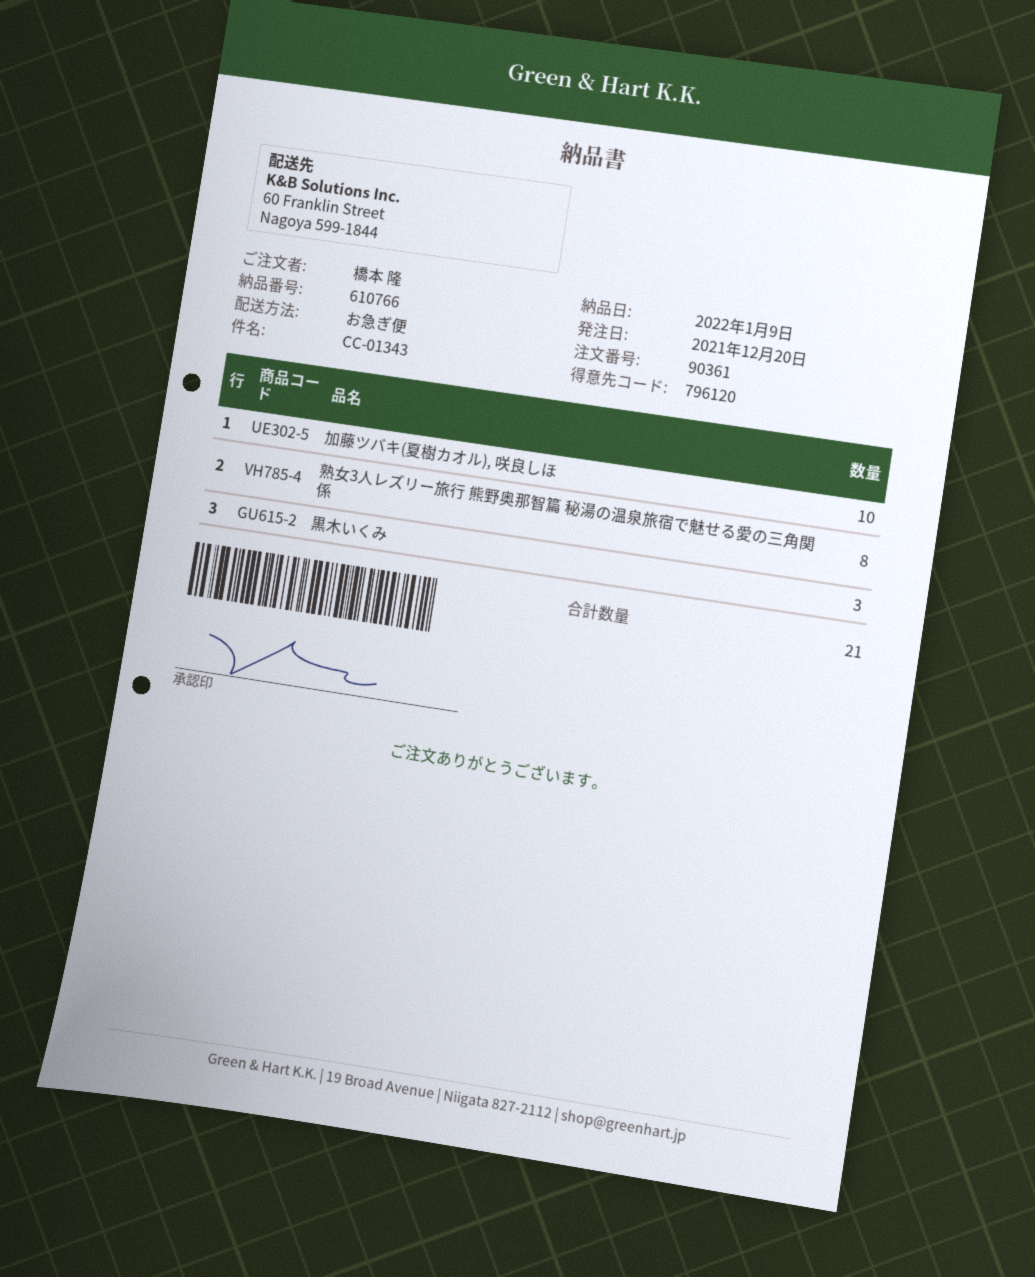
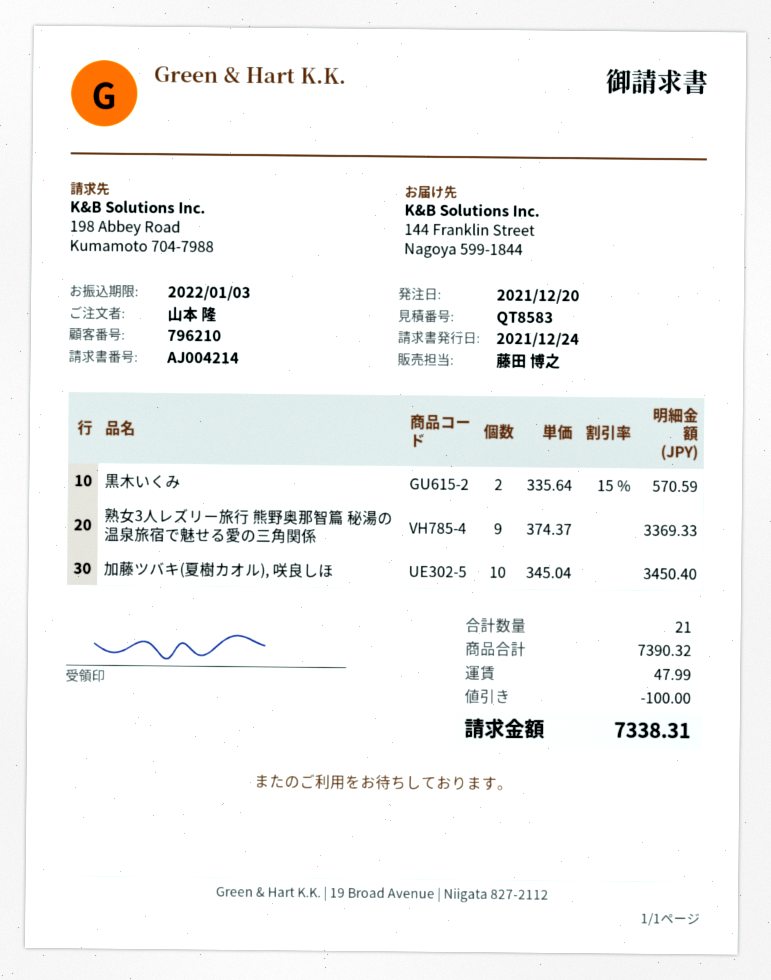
customer number: 796120 -> 796210
ordered by: 橋本 隆 -> 山本 隆
ship to: 60 Franklin Street, Nagoya 599-1844 -> 144 Franklin Street, Nagoya 599-1844
熟女3人レズリー旅行 熊野奥那智篇 秘湯の温泉旅宿で魅せる愛の三角関係: 8 -> 9
黒木いくみ: 3 -> 2

